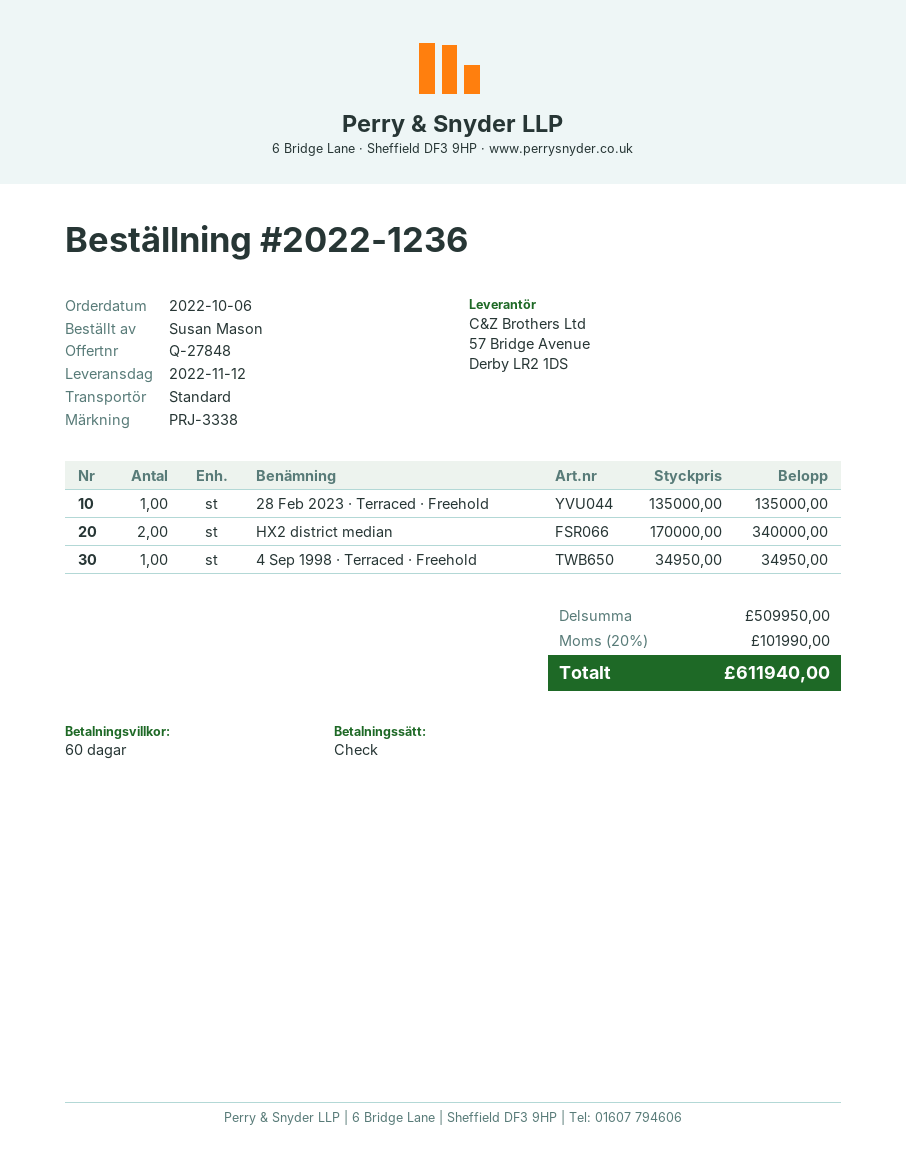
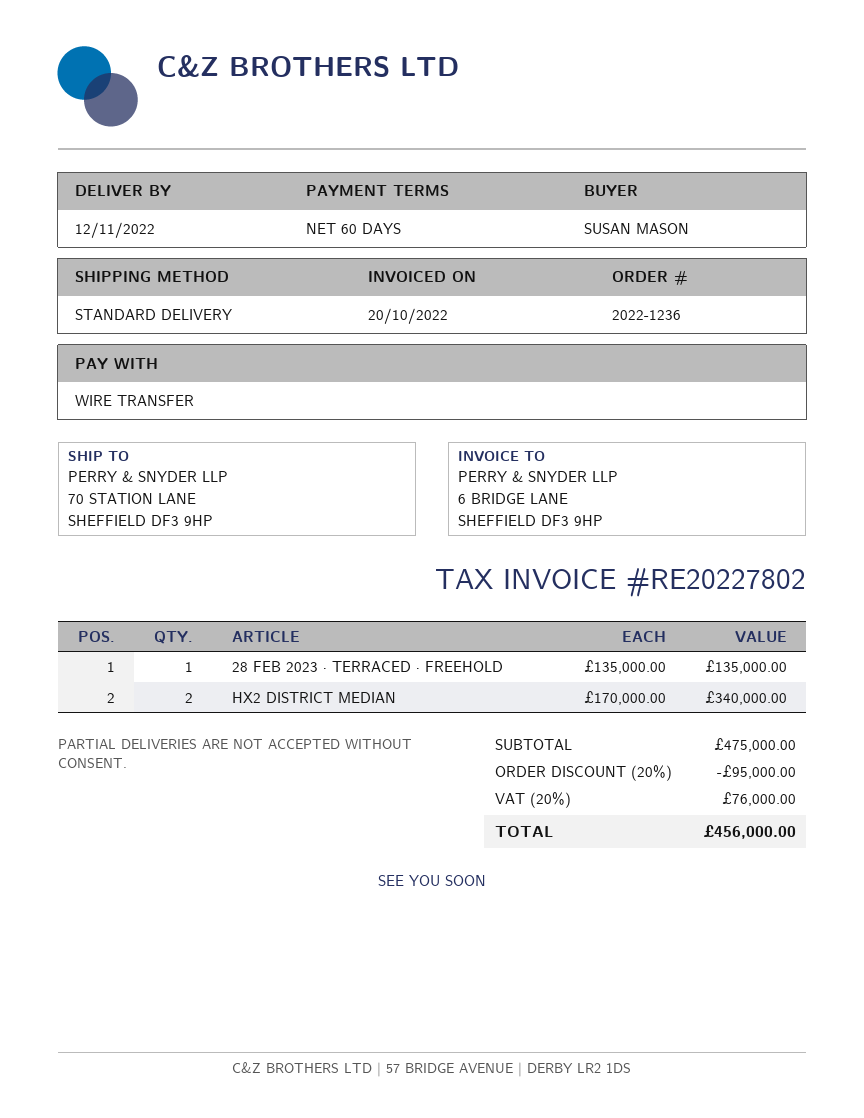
payment method: cheque -> bank transfer
4 Sep 1998 · Terraced · Freehold: 1 x 34950.00 = 34950.00 -> none
subtotal: 509950.00 -> 475000.00
discount: none -> 20% = 95000.00
tax: 20% = 101990.00 -> 20% = 76000.00
total: 611940.00 -> 456000.00

